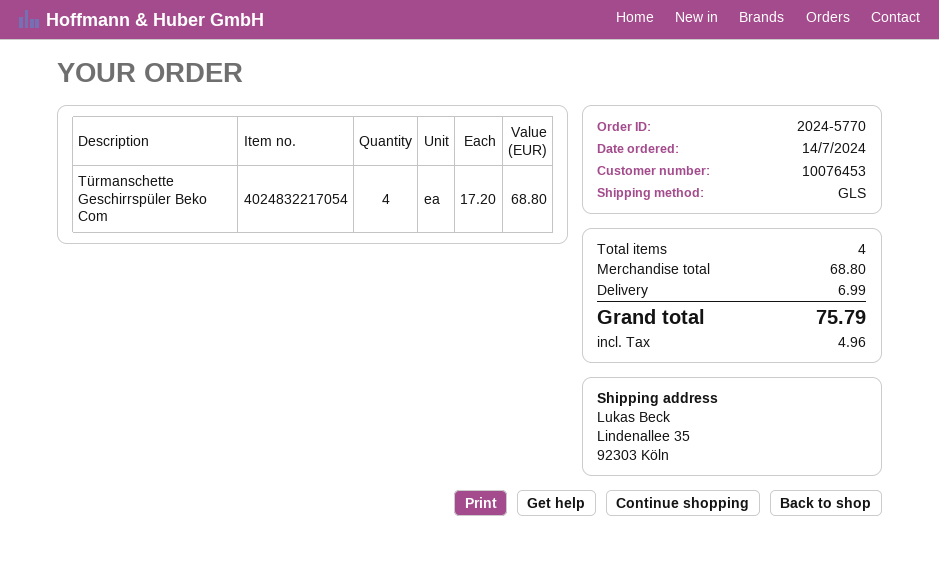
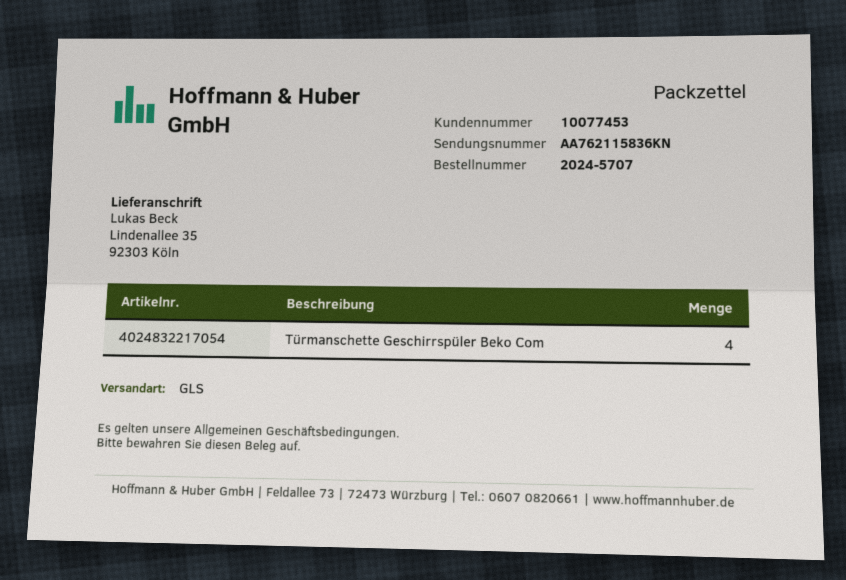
order number: 2024-5770 -> 2024-5707
customer number: 10076453 -> 10077453

